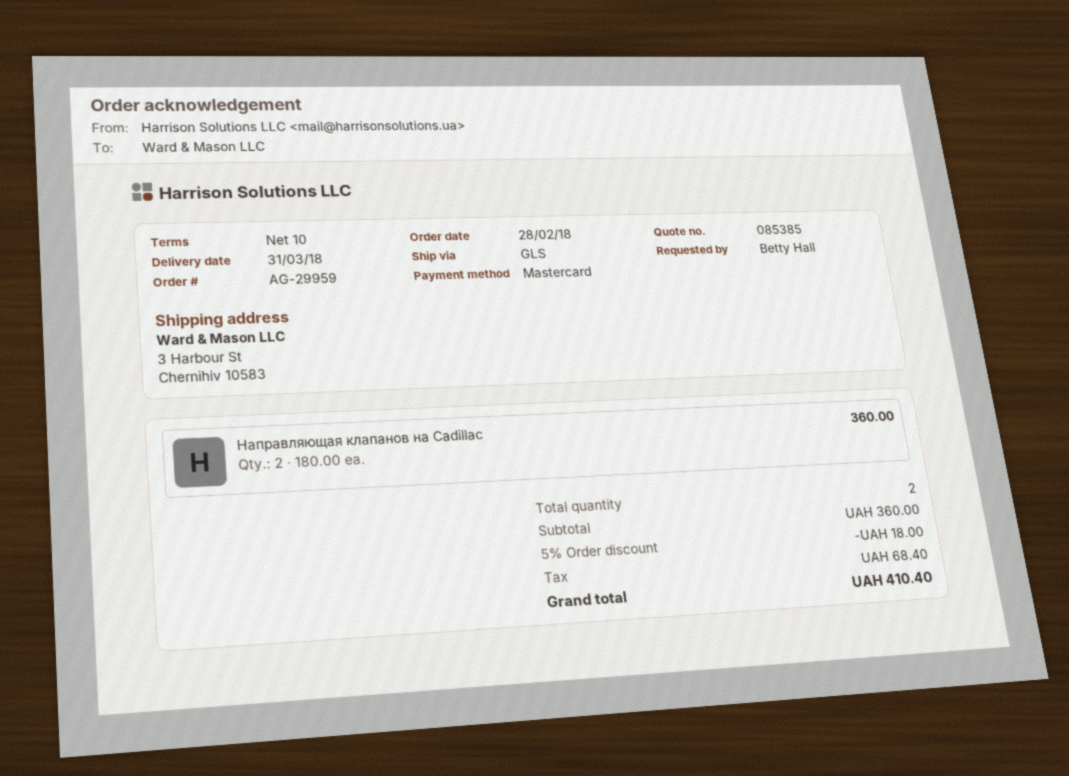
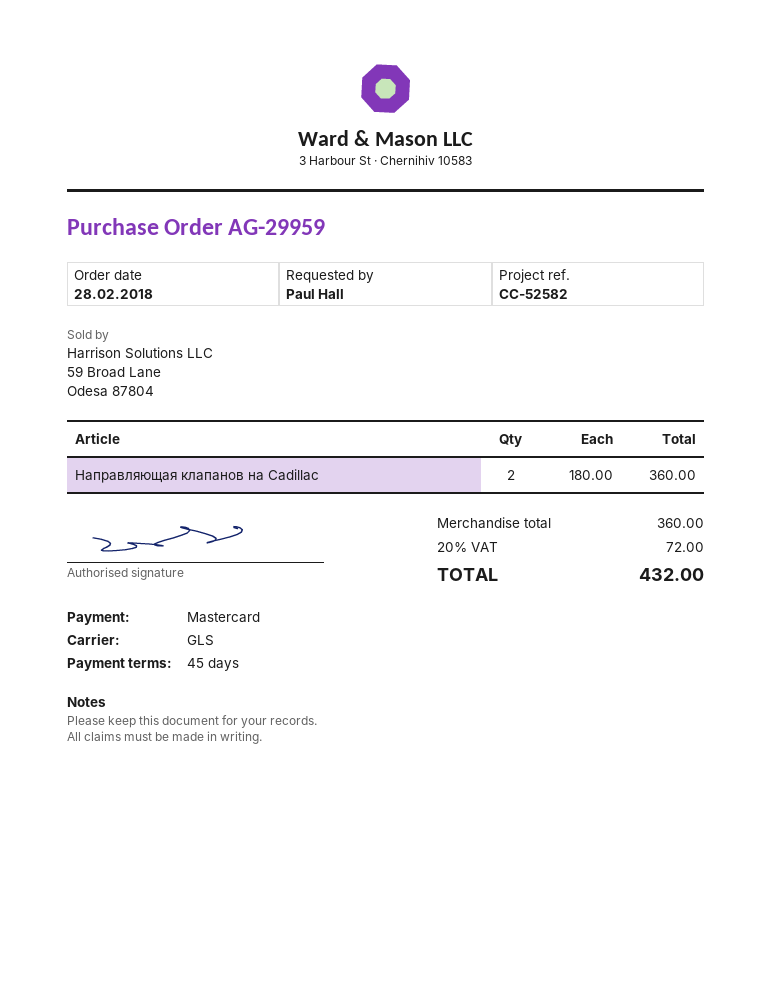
payment terms: 10 days -> 45 days
ordered by: Betty Hall -> Paul Hall
discount: 5% = 18.00 -> none
tax: 68.40 -> 72.00
total: 410.40 -> 432.00

